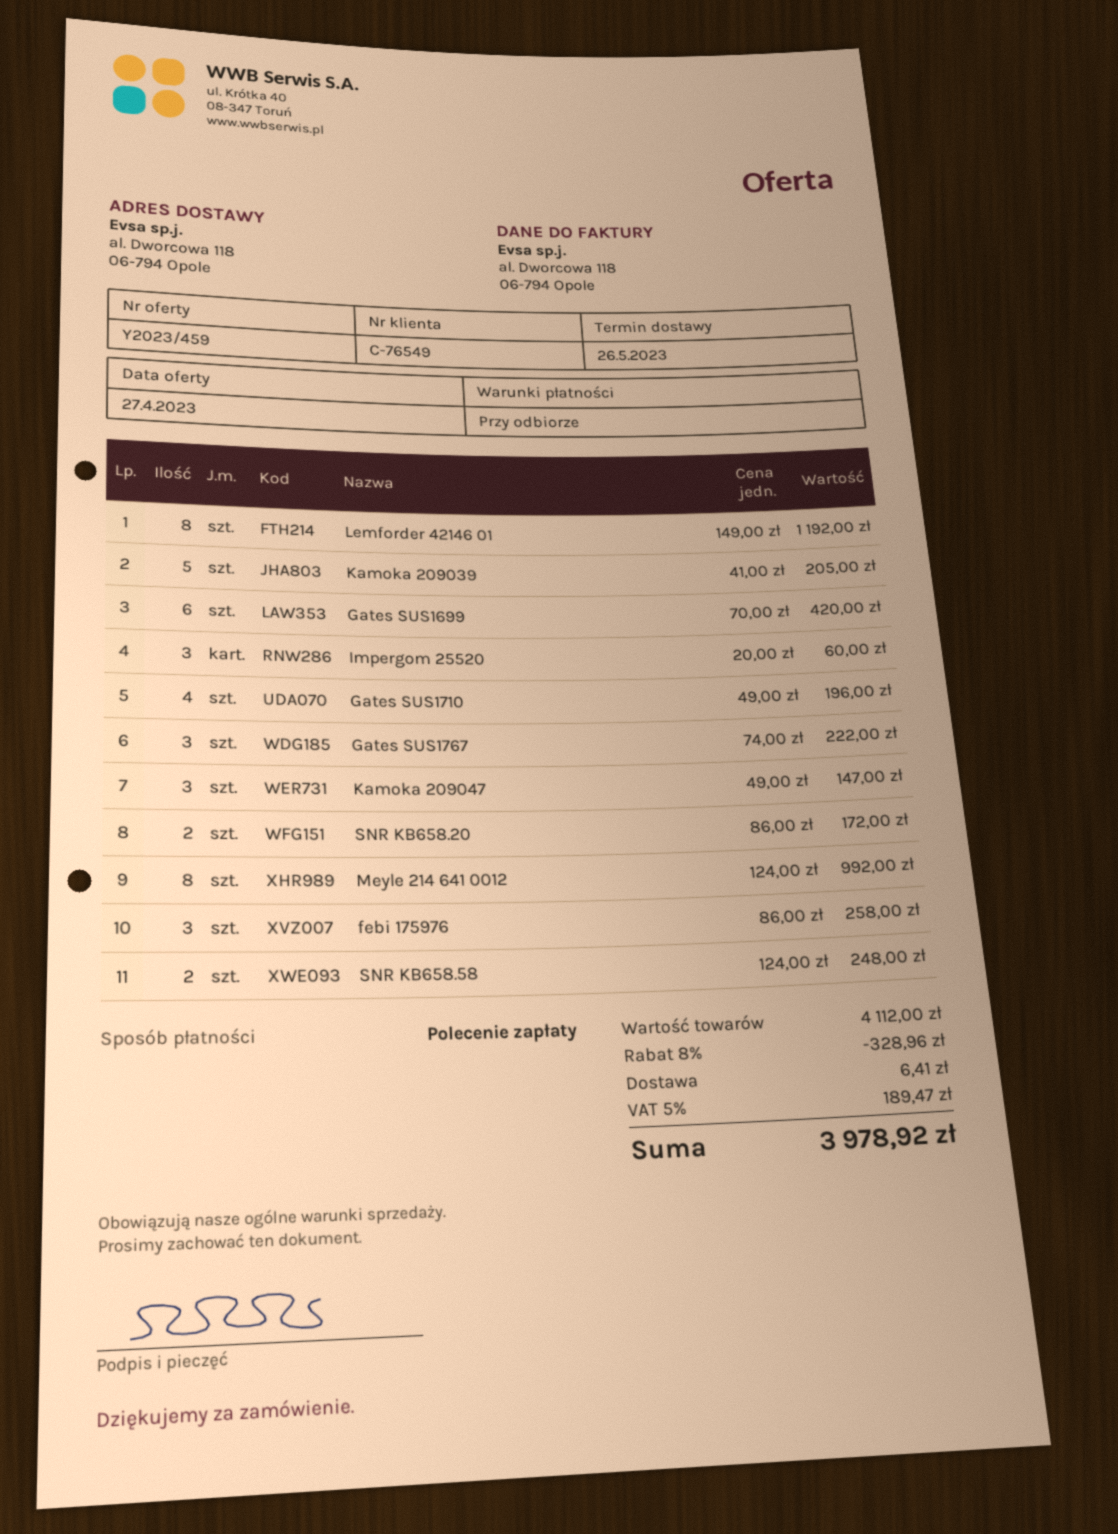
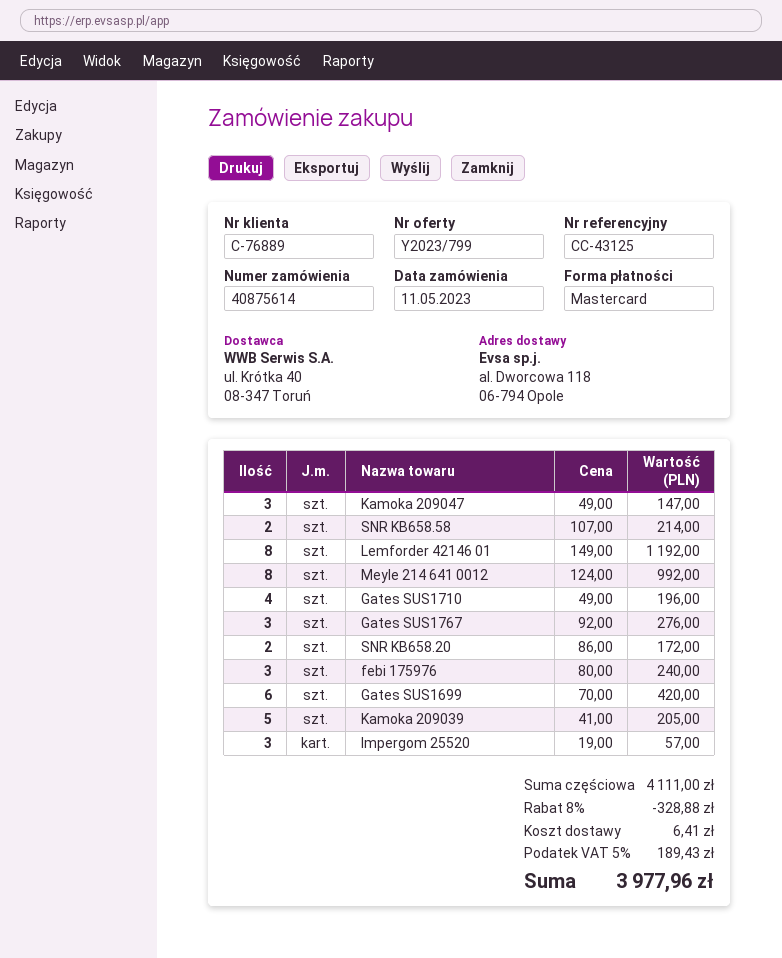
quote number: Y2023/459 -> Y2023/799
customer number: C-76549 -> C-76889
payment method: direct debit -> Mastercard
Impergom 25520: 3 x 20.00 = 60.00 -> 3 x 19.00 = 57.00
Gates SUS1767: 3 x 74.00 = 222.00 -> 3 x 92.00 = 276.00
febi 175976: 3 x 86.00 = 258.00 -> 3 x 80.00 = 240.00
SNR KB658.58: 2 x 124.00 = 248.00 -> 2 x 107.00 = 214.00
subtotal: 4112.00 -> 4111.00
discount: 8% = 328.96 -> 8% = 328.88
tax: 5% = 189.47 -> 5% = 189.43
total: 3978.92 -> 3977.96

